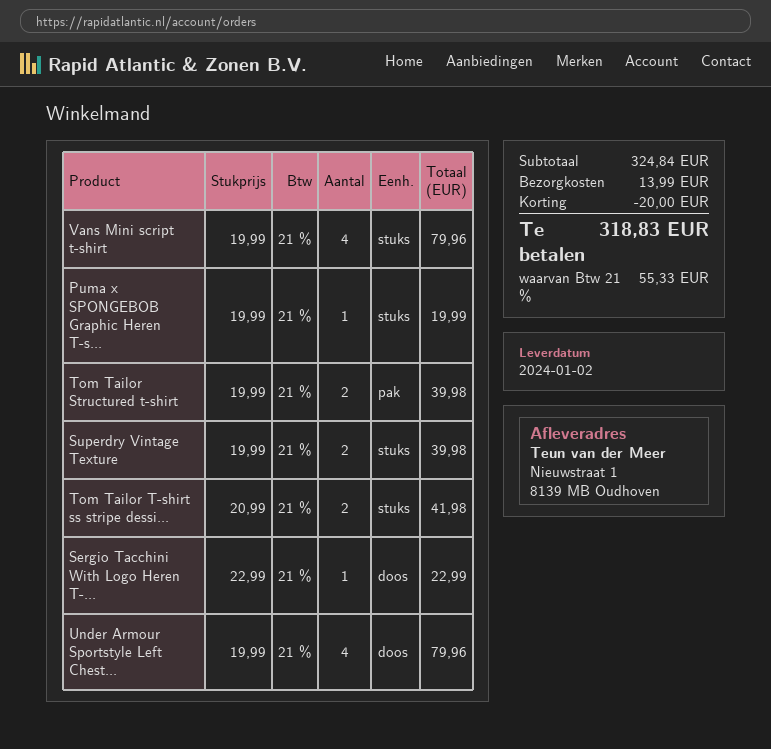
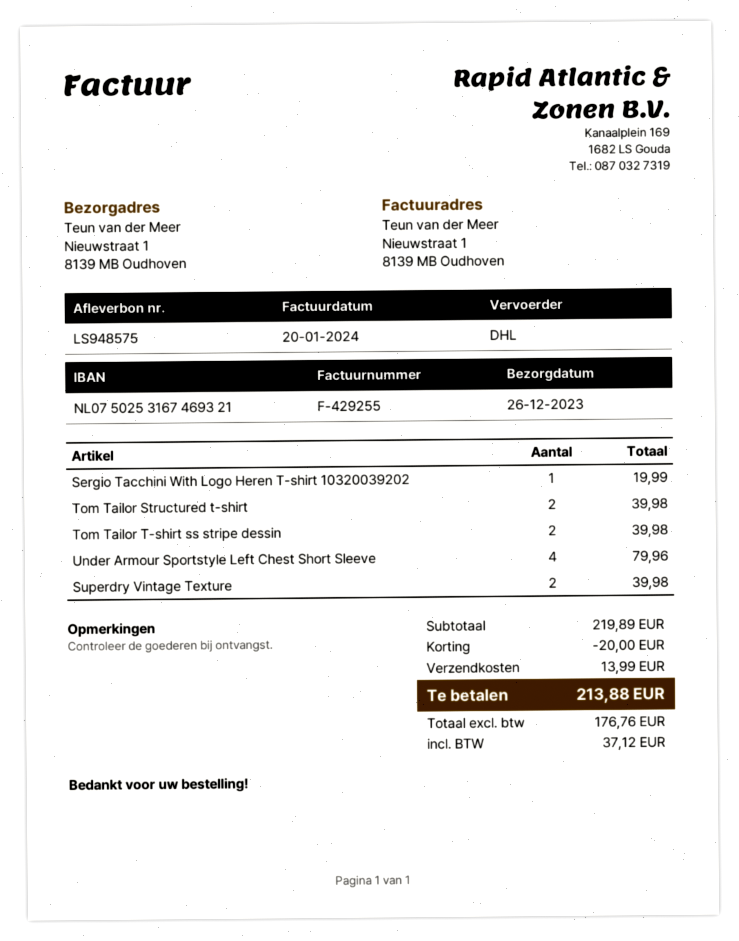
delivery date: 2024-01-02 -> 2023-12-26
Vans Mini script t-shirt: 4 for 79.96 -> none
Puma x SPONGEBOB Graphic Heren T-s...: 1 for 19.99 -> none
Tom Tailor T-shirt ss stripe dessi...: 2 for 41.98 -> 2 for 39.98
Sergio Tacchini With Logo Heren T-...: 1 for 22.99 -> 1 for 19.99
subtotal: 324.84 -> 219.89
tax: 55.33 -> 37.12
total: 318.83 -> 213.88

